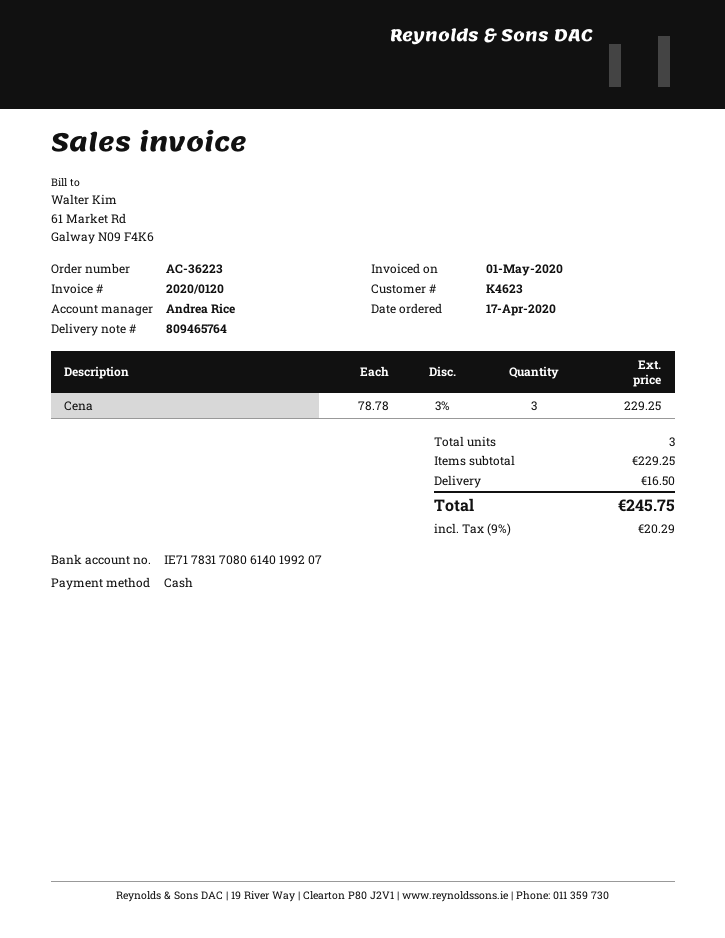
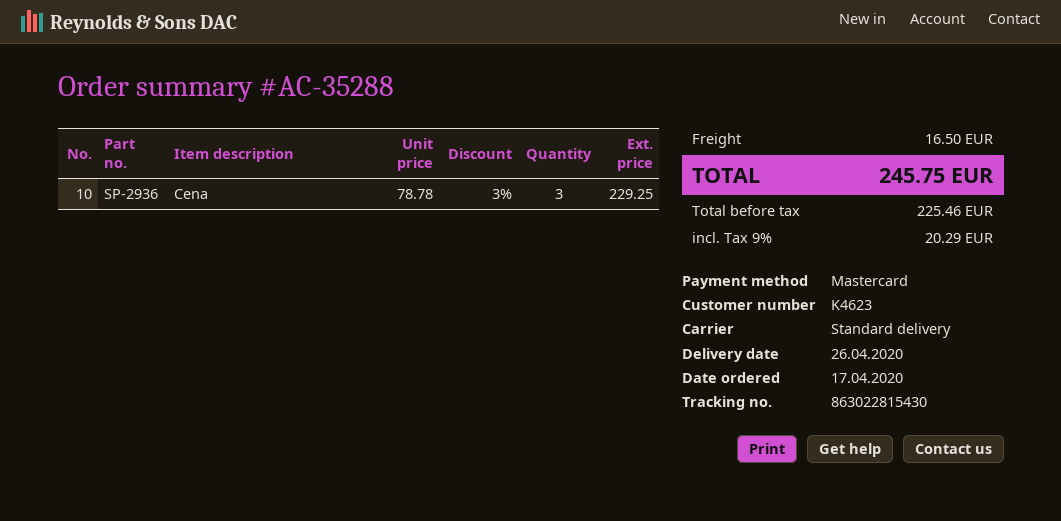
order number: AC-36223 -> AC-35288
payment method: cash -> Mastercard

